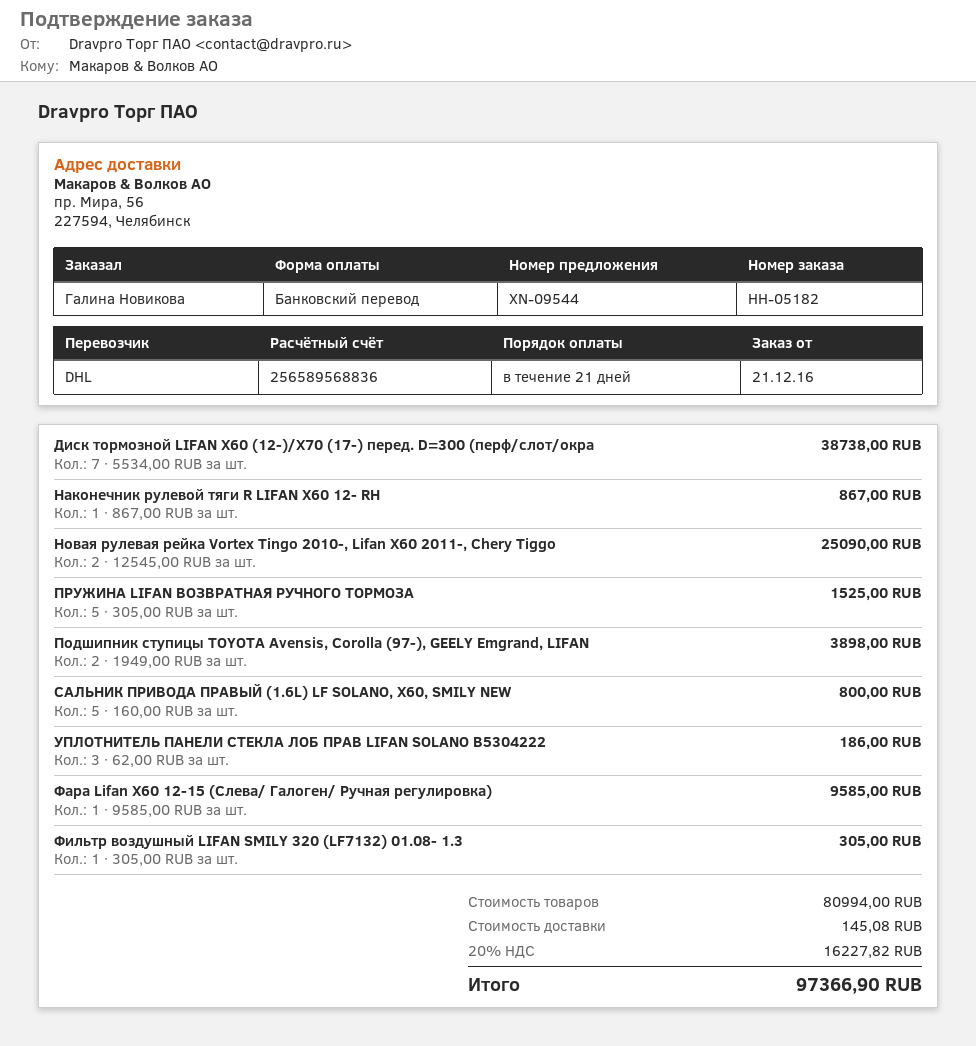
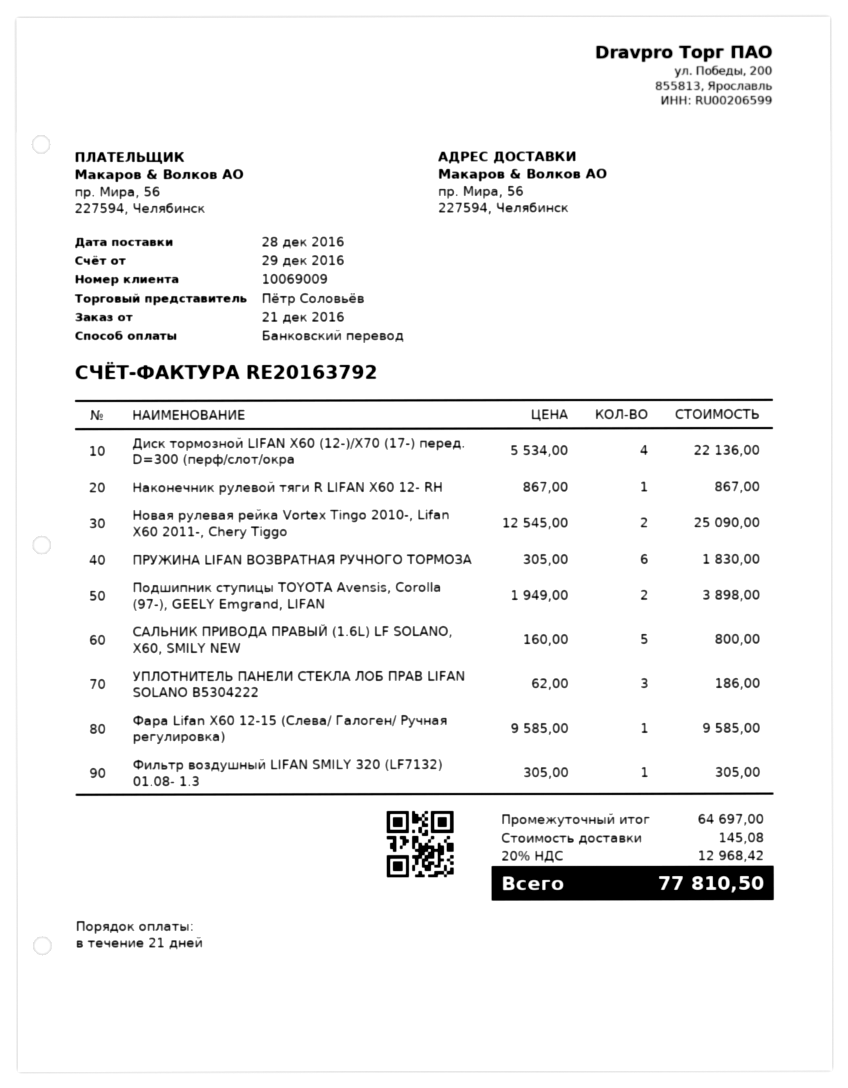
Диск тормозной LIFAN X60 (12-)/X70 (17-) перед. D=300 (перф/слот/окра: 7 x 5534.00 = 38738.00 -> 4 x 5534.00 = 22136.00
ПРУЖИНА LIFAN ВОЗВРАТНАЯ РУЧНОГО ТОРМОЗА: 5 x 305.00 = 1525.00 -> 6 x 305.00 = 1830.00
subtotal: 80994.00 -> 64697.00
tax: 20% = 16227.82 -> 20% = 12968.42
total: 97366.90 -> 77810.50

